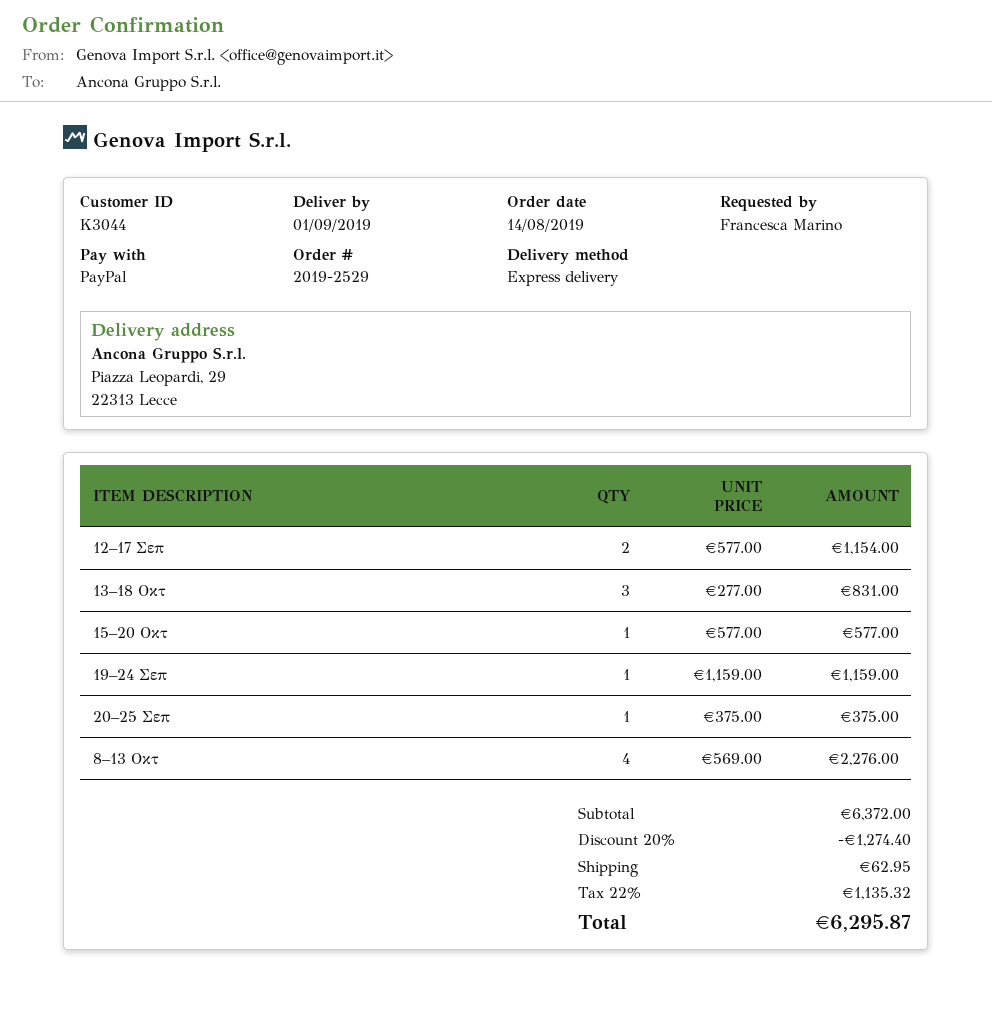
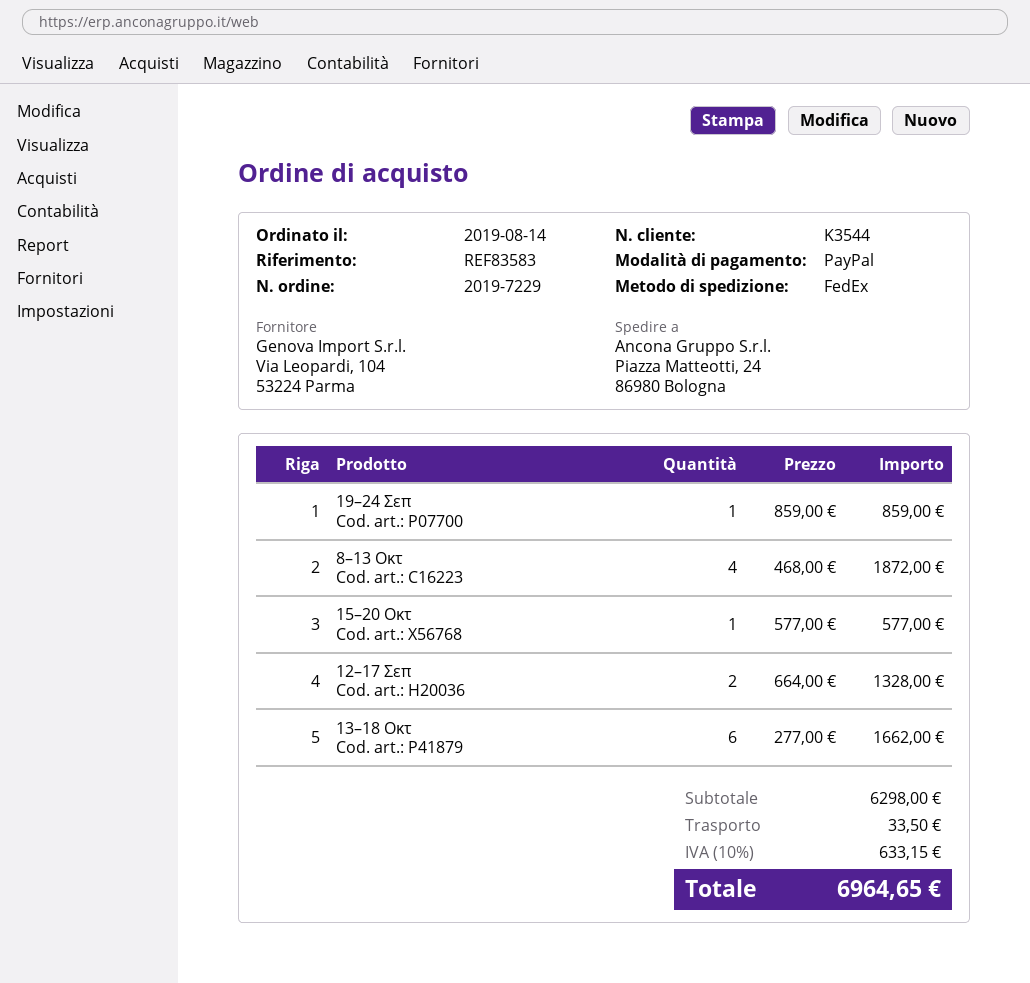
order number: 2019-2529 -> 2019-7229
customer number: K3044 -> K3544
shipping method: express -> FedEx
ship to: Piazza Leopardi, 29, 22313 Lecce -> Piazza Matteotti, 24, 86980 Bologna
12–17 Σεπ: 2 x 577.00 = 1154.00 -> 2 x 664.00 = 1328.00
13–18 Οκτ: 3 x 277.00 = 831.00 -> 6 x 277.00 = 1662.00
19–24 Σεπ: 1 x 1159.00 = 1159.00 -> 1 x 859.00 = 859.00
20–25 Σεπ: 1 x 375.00 = 375.00 -> none
8–13 Οκτ: 4 x 569.00 = 2276.00 -> 4 x 468.00 = 1872.00
subtotal: 6372.00 -> 6298.00
discount: 20% = 1274.40 -> none
shipping: 62.95 -> 33.50
tax: 22% = 1135.32 -> 10% = 633.15
total: 6295.87 -> 6964.65

